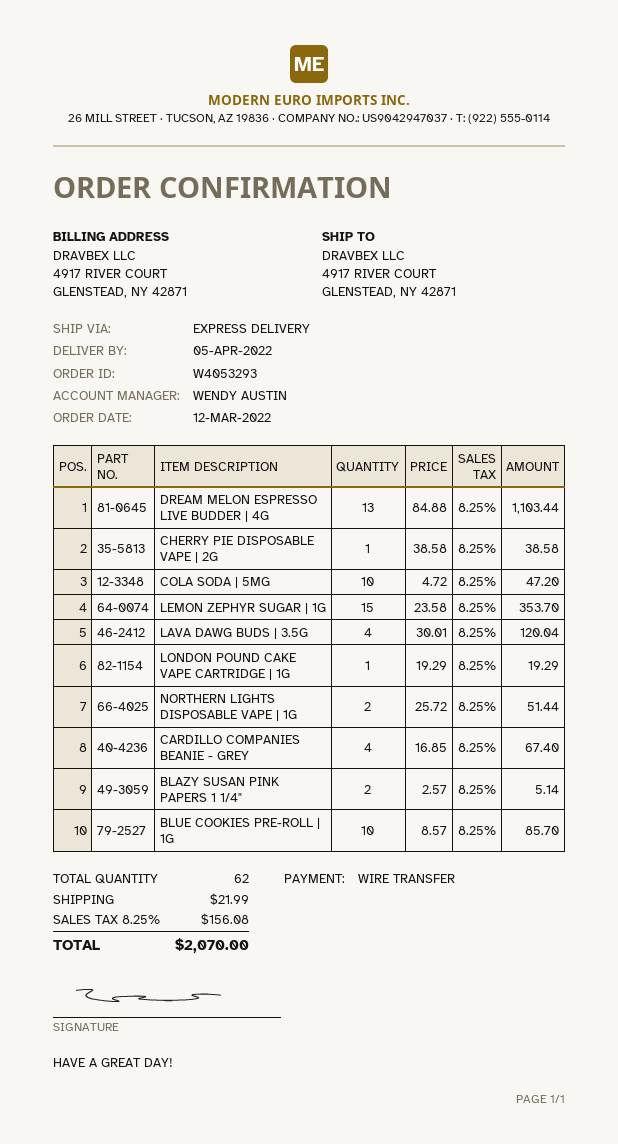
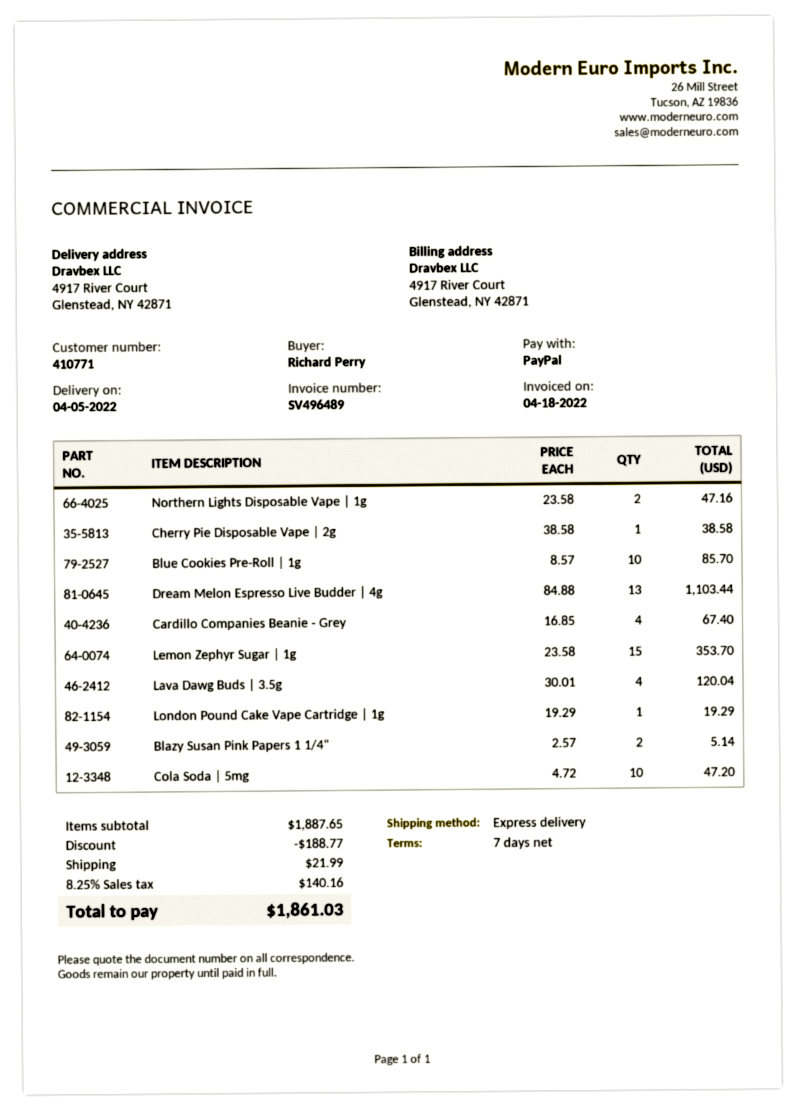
payment method: bank transfer -> PayPal
NORTHERN LIGHTS DISPOSABLE VAPE | 1G: 2 x 25.72 = 51.44 -> 2 x 23.58 = 47.16
discount: none -> 188.77
tax: 8.25% = 156.08 -> 8.25% = 140.16
total: 2070.00 -> 1861.03

